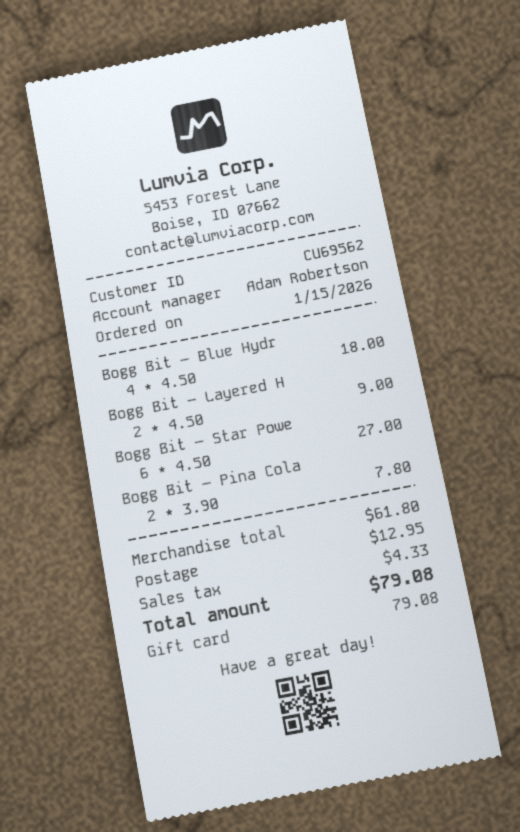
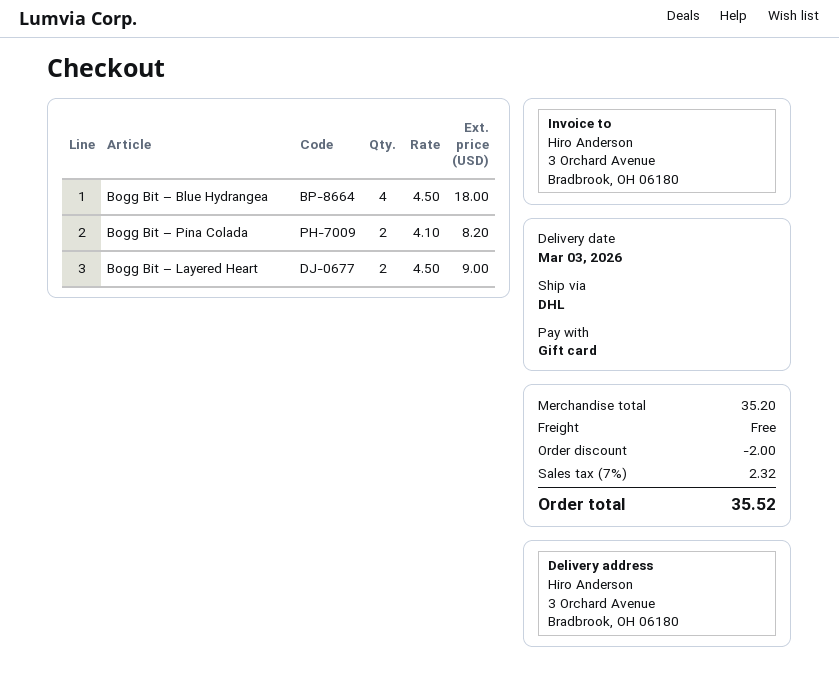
Bogg Bit – Star Powe: 6 x 4.50 = 27.00 -> none
Bogg Bit – Pina Cola: 2 x 3.90 = 7.80 -> 2 x 4.10 = 8.20
subtotal: 61.80 -> 35.20
discount: none -> 2.00
shipping: 12.95 -> 0.00
tax: 4.33 -> 2.32
total: 79.08 -> 35.52

